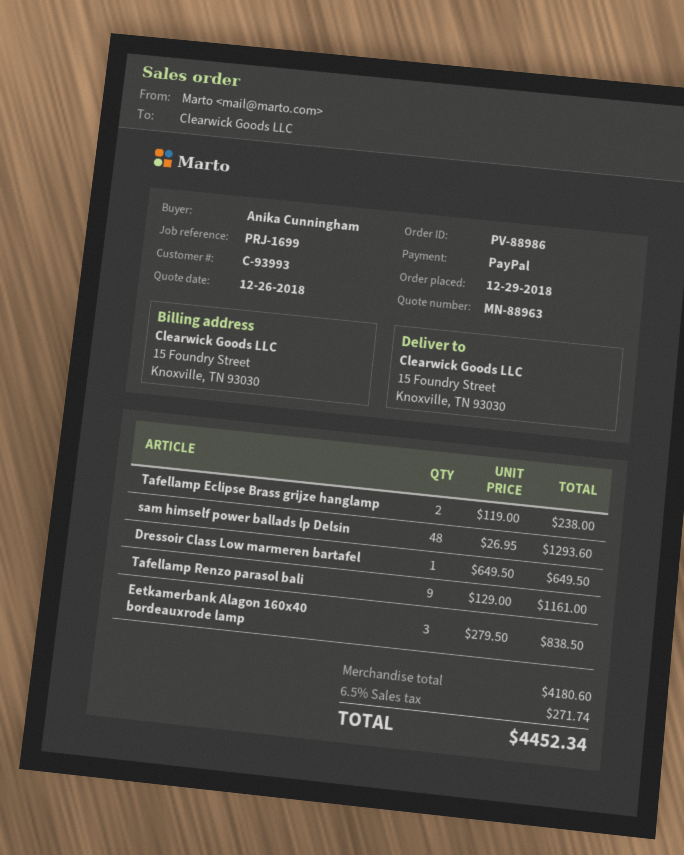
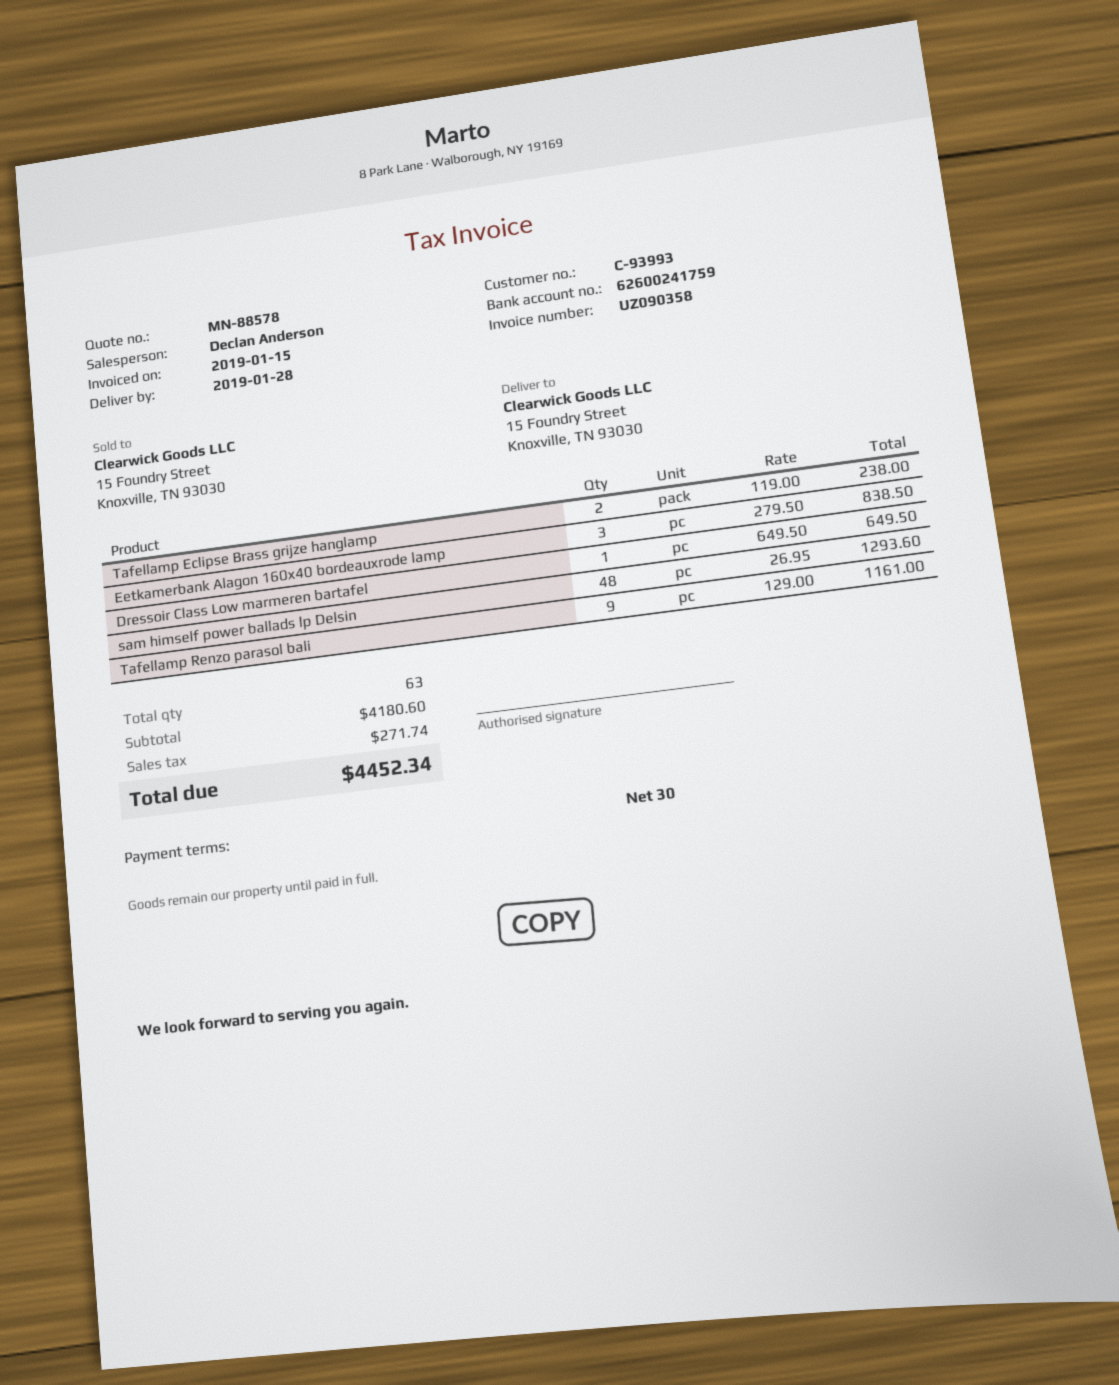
quote number: MN-88963 -> MN-88578

